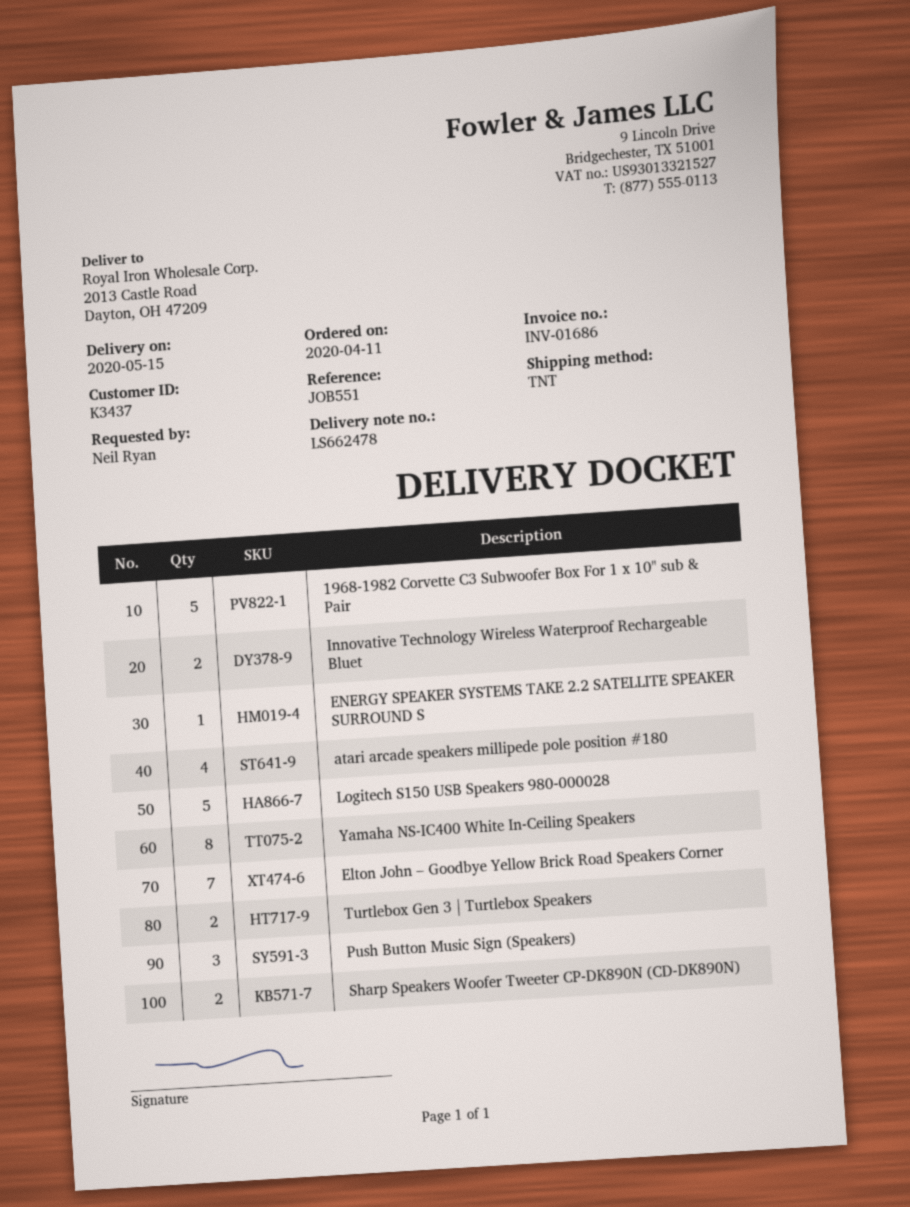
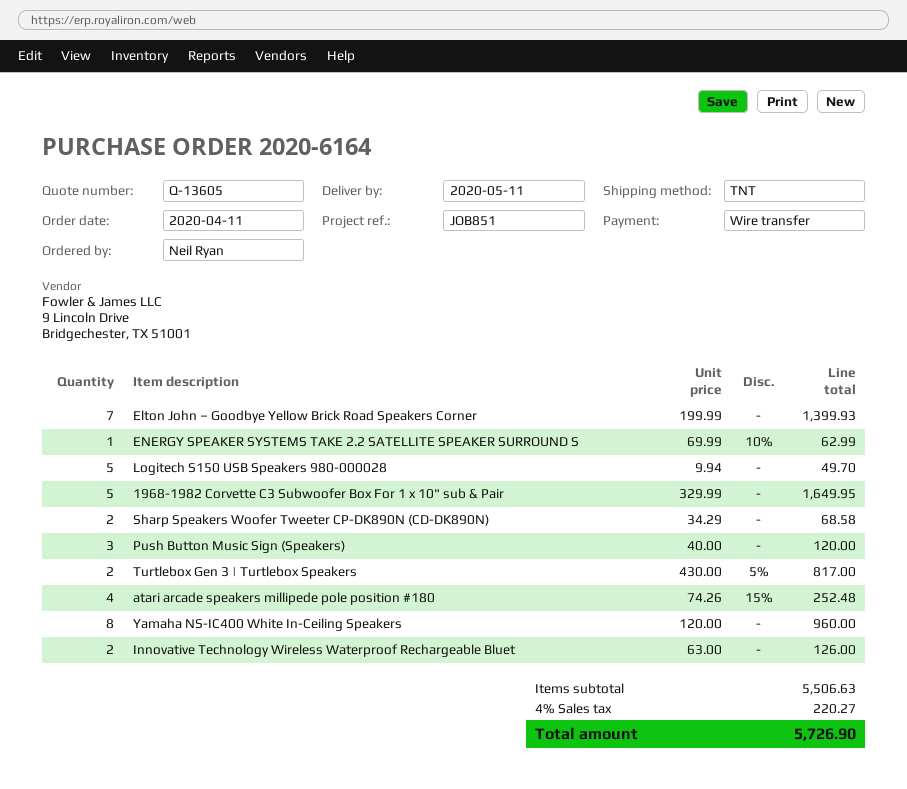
delivery date: 2020-05-15 -> 2020-05-11
reference: JOB551 -> JOB851

